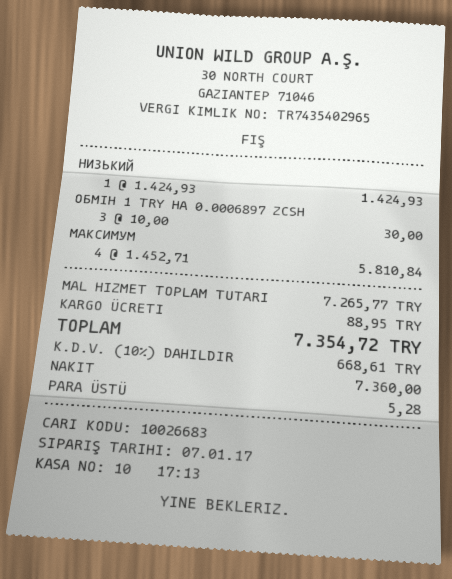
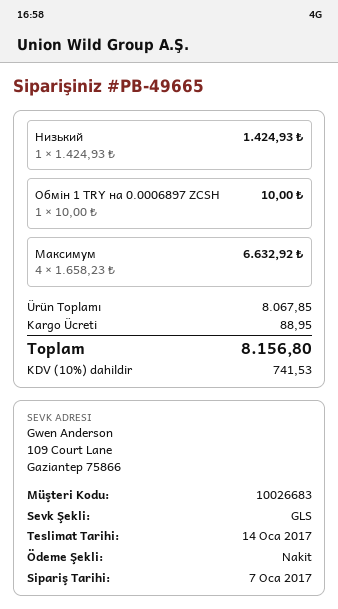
ОБМІН 1 TRY НА 0.0006897 ZCSH: 3 x 10.00 = 30.00 -> 1 x 10.00 = 10.00
МАКСИМУМ: 4 x 1452.71 = 5810.84 -> 4 x 1658.23 = 6632.92
subtotal: 7265.77 -> 8067.85
tax: 10% = 668.61 -> 10% = 741.53
total: 7354.72 -> 8156.80

